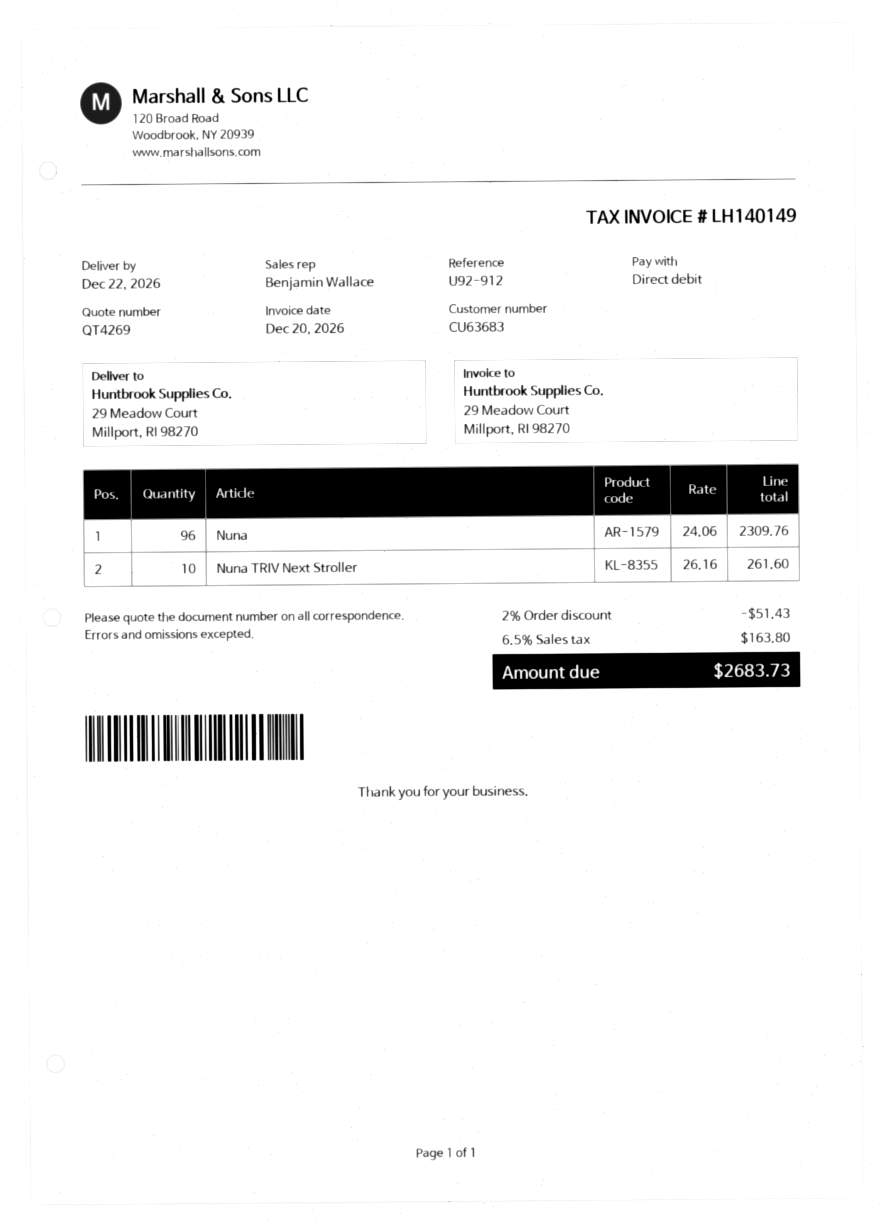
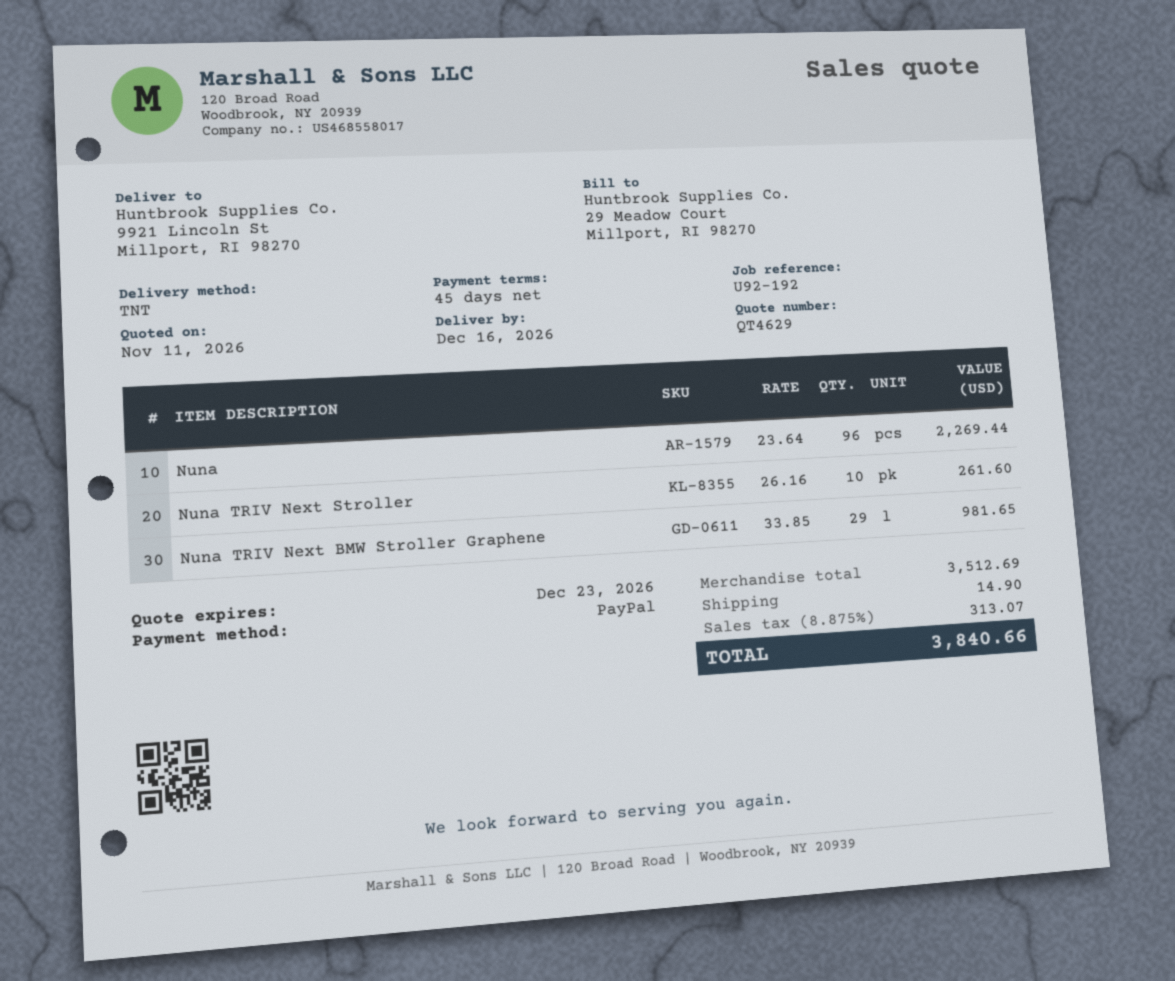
quote number: QT4269 -> QT4629
delivery date: 2026-12-22 -> 2026-12-16
reference: U92-912 -> U92-192
payment method: direct debit -> PayPal
ship to: 29 Meadow Court, Millport, RI 98270 -> 9921 Lincoln St, Millport, RI 98270
Nuna: 96 x 24.06 = 2309.76 -> 96 x 23.64 = 2269.44
Nuna TRIV Next BMW Stroller Graphene: none -> 29 x 33.85 = 981.65
discount: 2% = 51.43 -> none
shipping: none -> 14.90
tax: 6.5% = 163.80 -> 8.875% = 313.07
total: 2683.73 -> 3840.66

